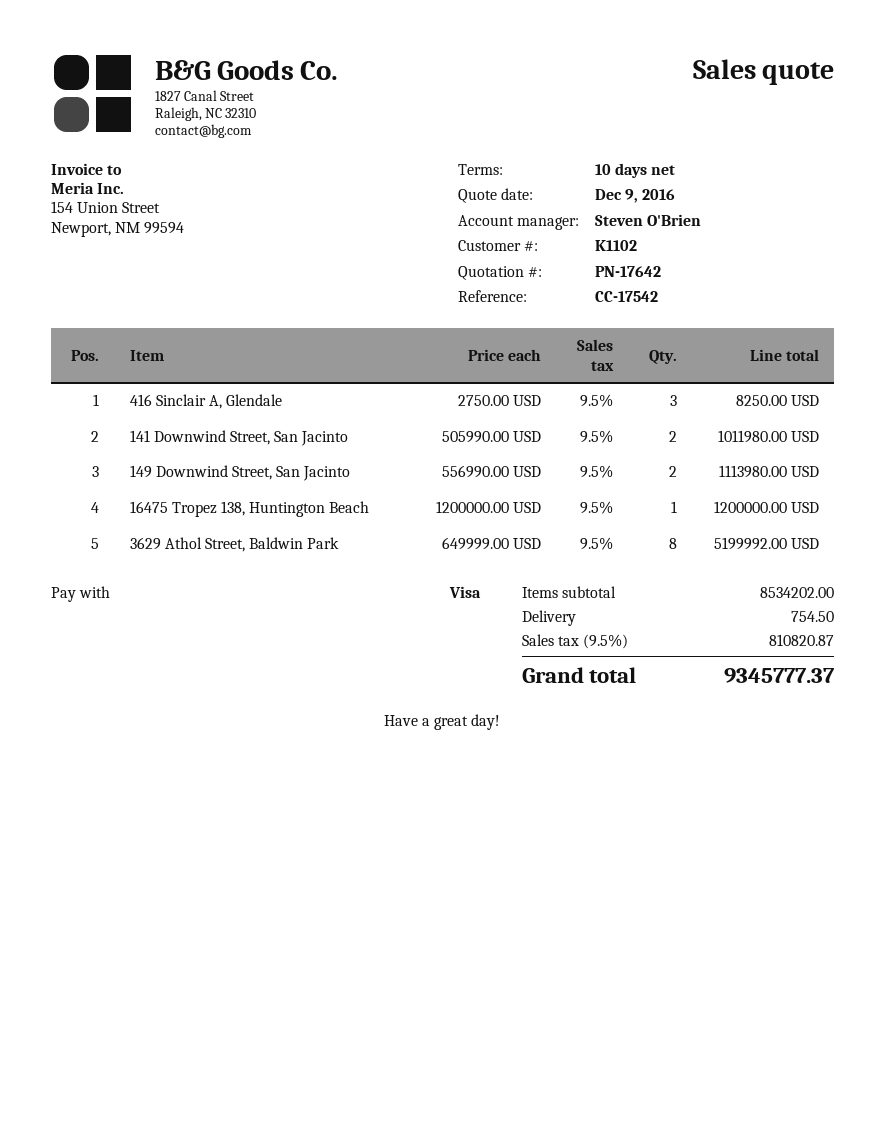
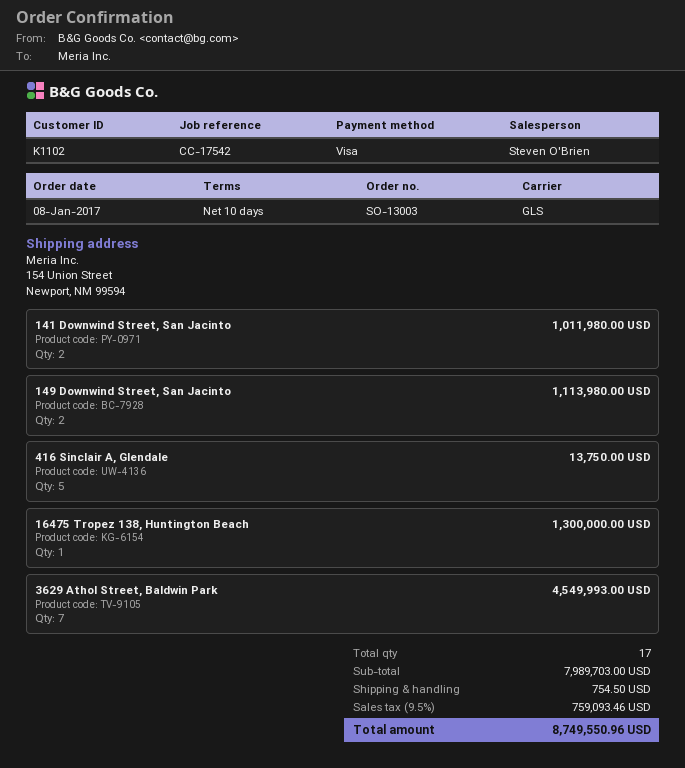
416 Sinclair A, Glendale: 3 for 8250.00 -> 5 for 13750.00
16475 Tropez 138, Huntington Beach: 1 for 1200000.00 -> 1 for 1300000.00
3629 Athol Street, Baldwin Park: 8 for 5199992.00 -> 7 for 4549993.00
subtotal: 8534202.00 -> 7989703.00
tax: 9.5% = 810820.87 -> 9.5% = 759093.46
total: 9345777.37 -> 8749550.96

